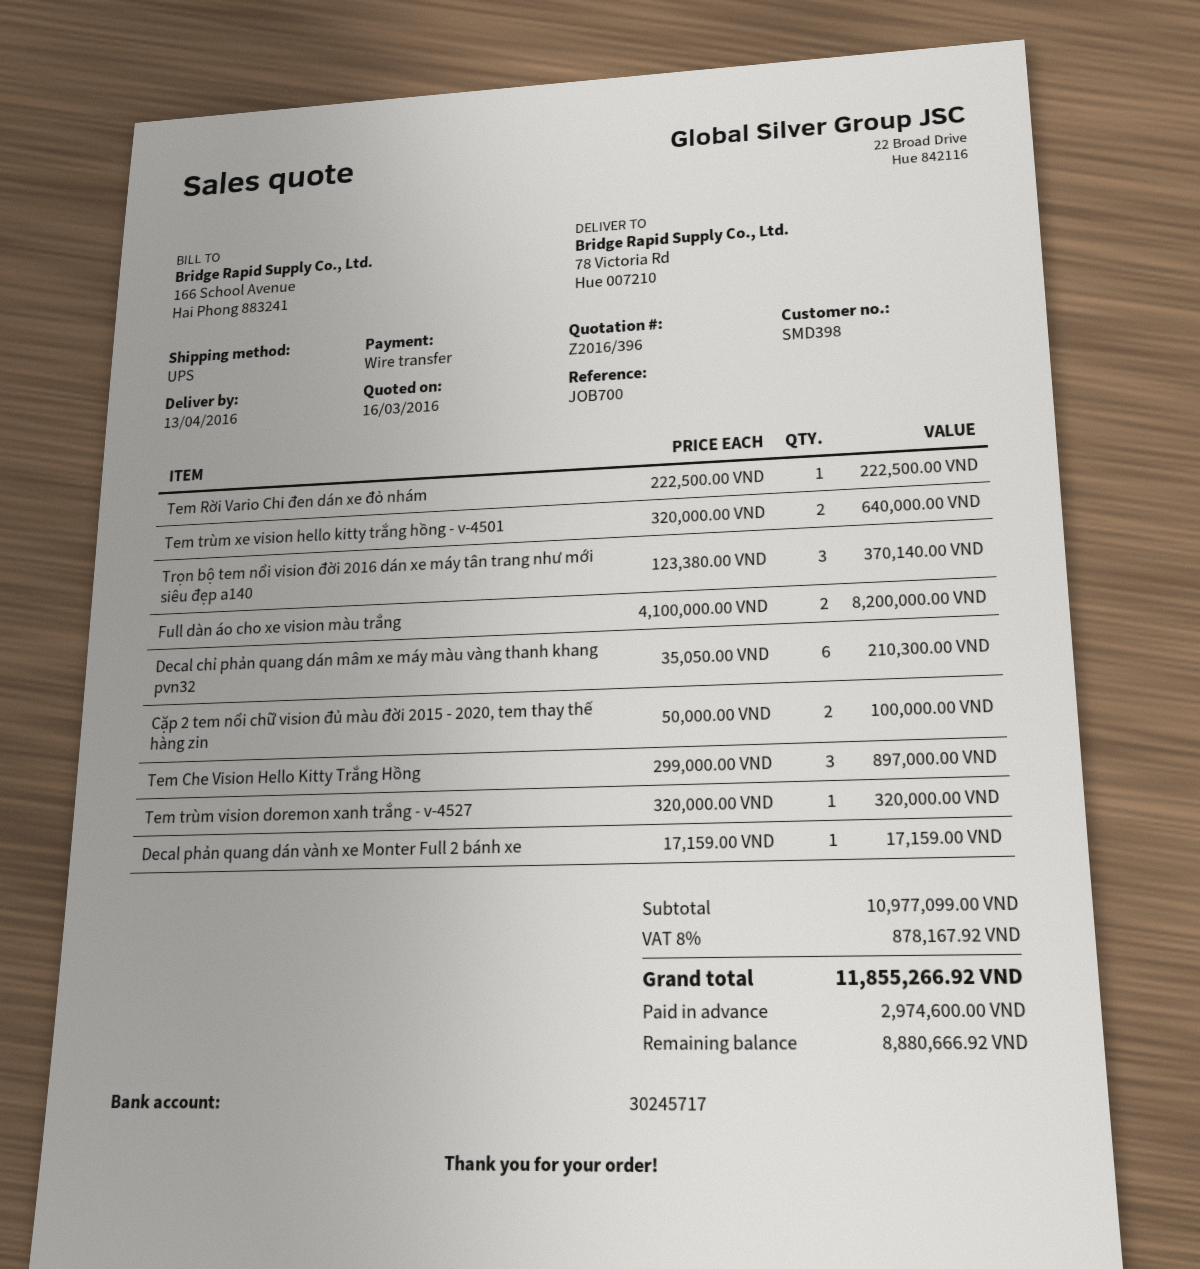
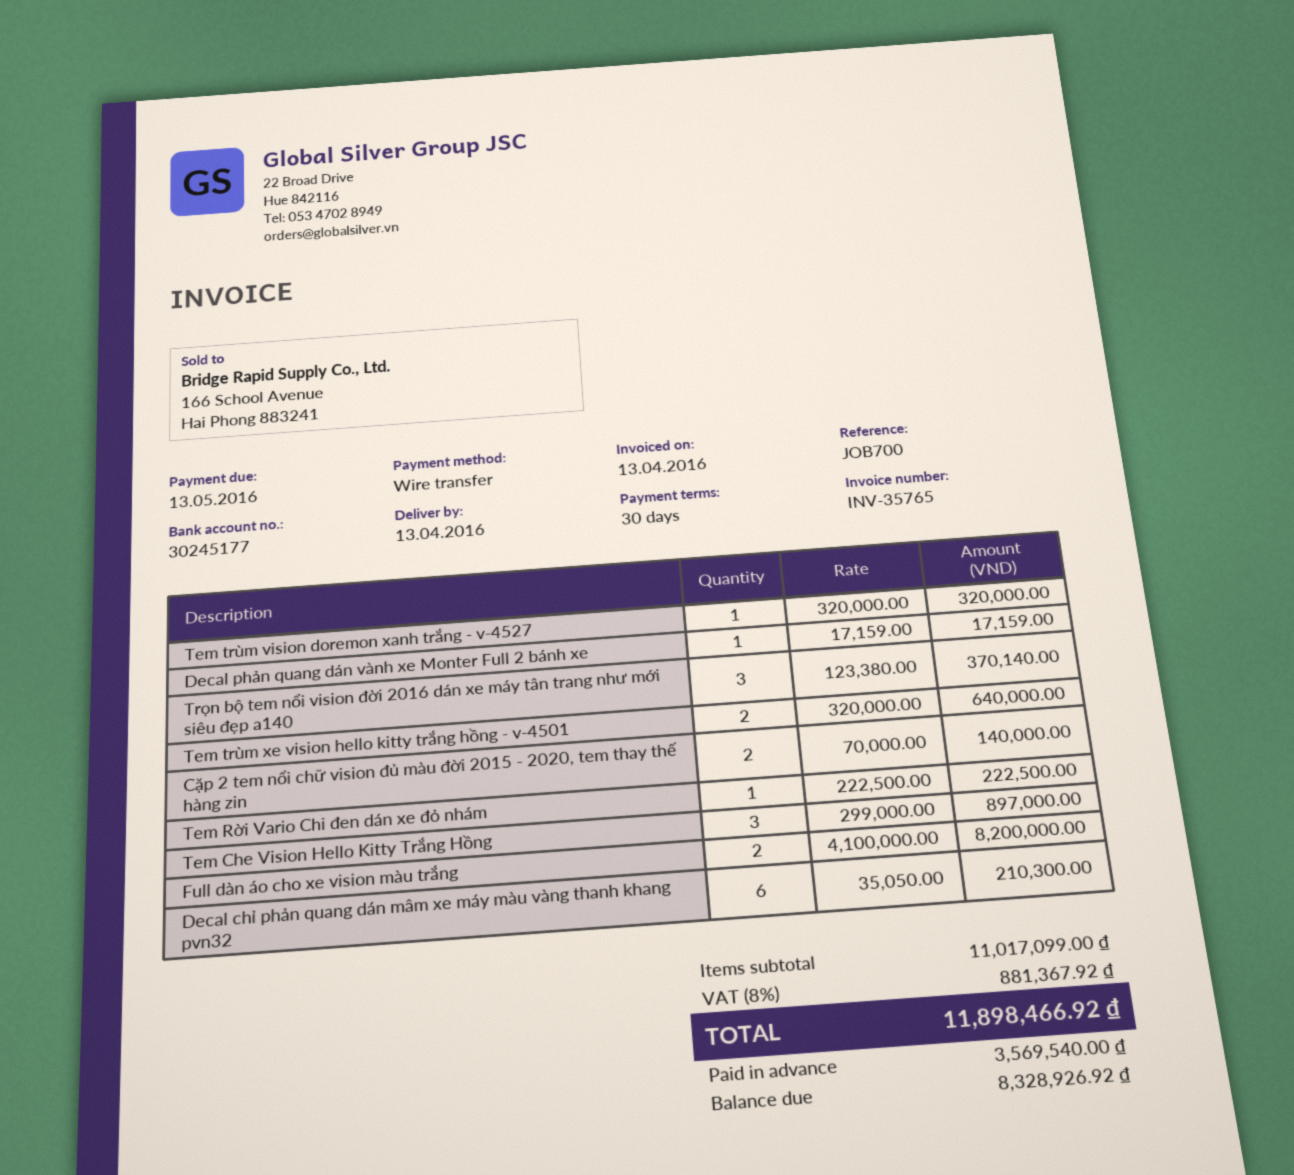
bank account: 30245717 -> 30245177
Cặp 2 tem nổi chữ vision đủ màu đời 2015 - 2020, tem thay thế hàng zin: 2 x 50000.00 = 100000.00 -> 2 x 70000.00 = 140000.00
subtotal: 10977099.00 -> 11017099.00
tax: 8% = 878167.92 -> 8% = 881367.92
total: 11855266.92 -> 11898466.92
deposit: 2974600.00 -> 3569540.00
balance: 8880666.92 -> 8328926.92

